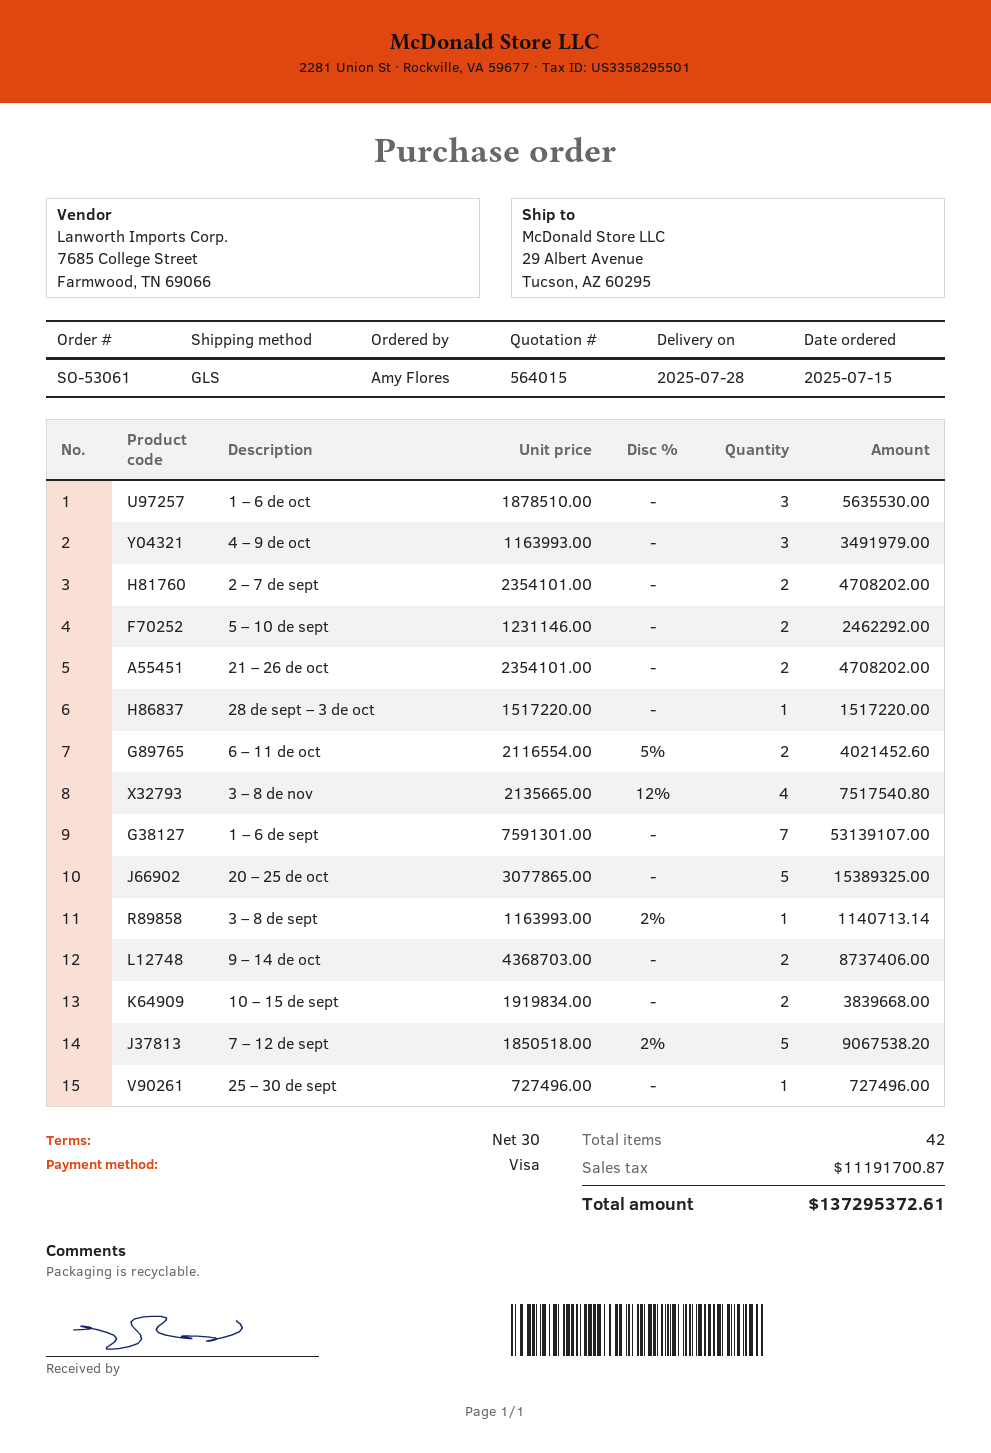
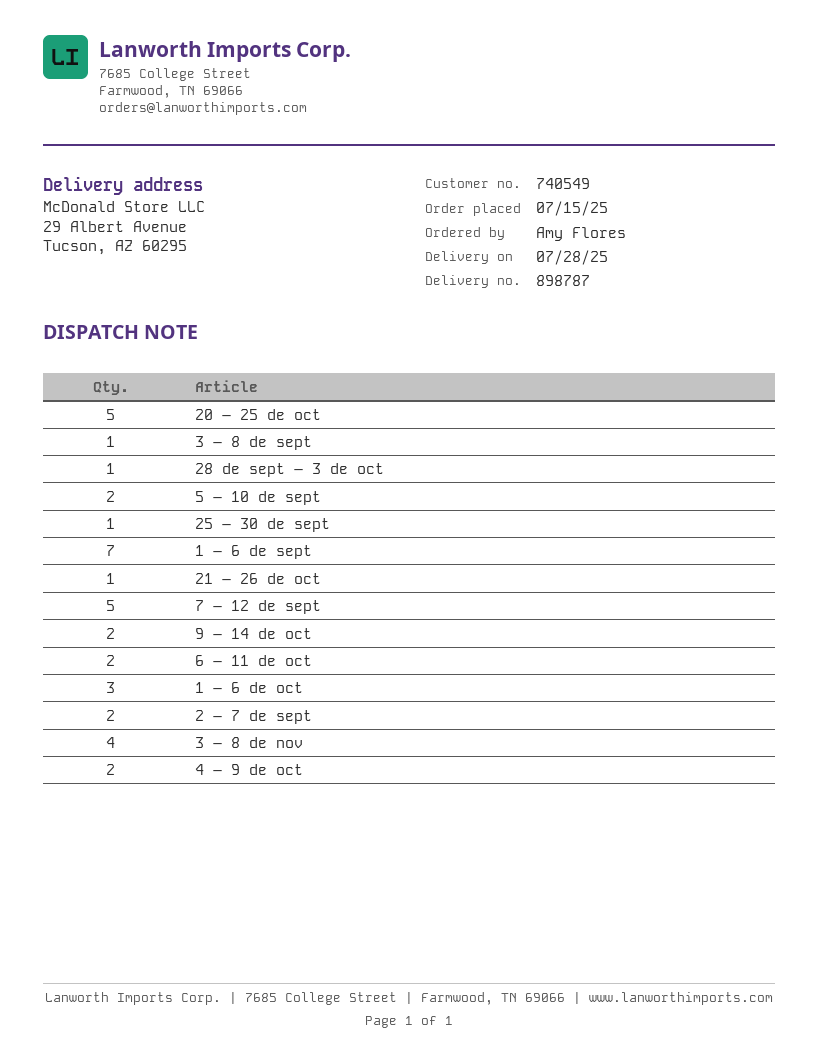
4 – 9 de oct: 3 -> 2
21 – 26 de oct: 2 -> 1
10 – 15 de sept: 2 -> none

